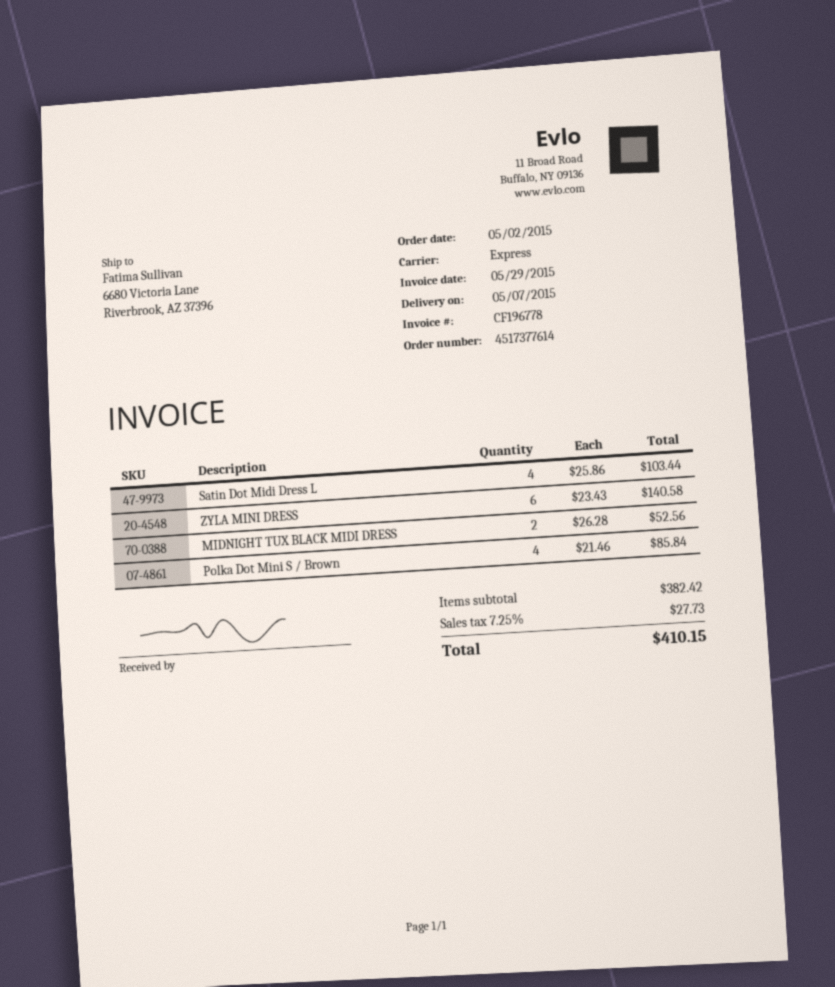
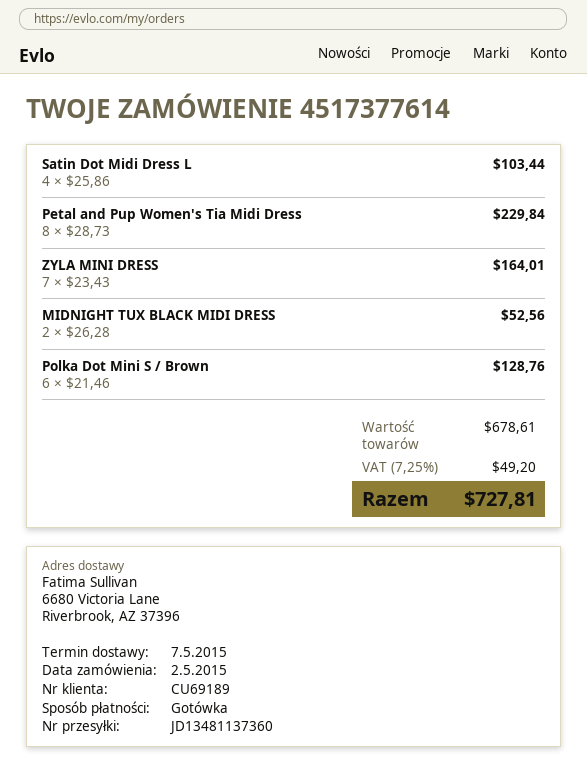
ZYLA MINI DRESS: 6 x 23.43 = 140.58 -> 7 x 23.43 = 164.01
Polka Dot Mini S / Brown: 4 x 21.46 = 85.84 -> 6 x 21.46 = 128.76
Petal and Pup Women's Tia Midi Dress: none -> 8 x 28.73 = 229.84
subtotal: 382.42 -> 678.61
tax: 7.25% = 27.73 -> 7.25% = 49.20
total: 410.15 -> 727.81

